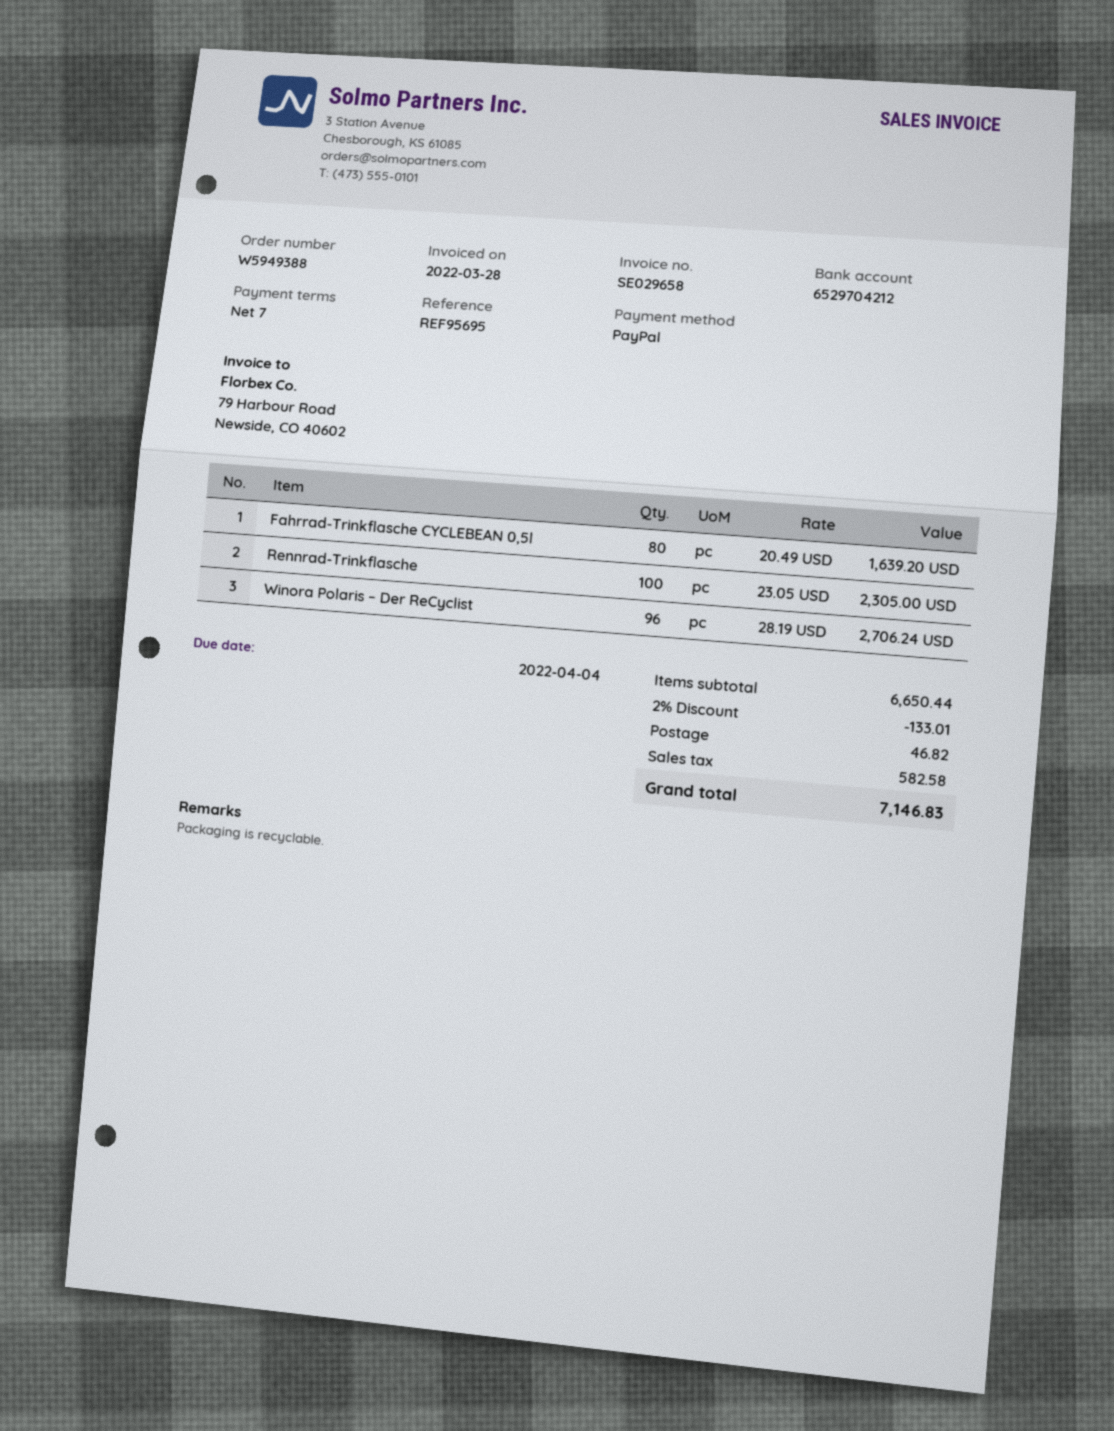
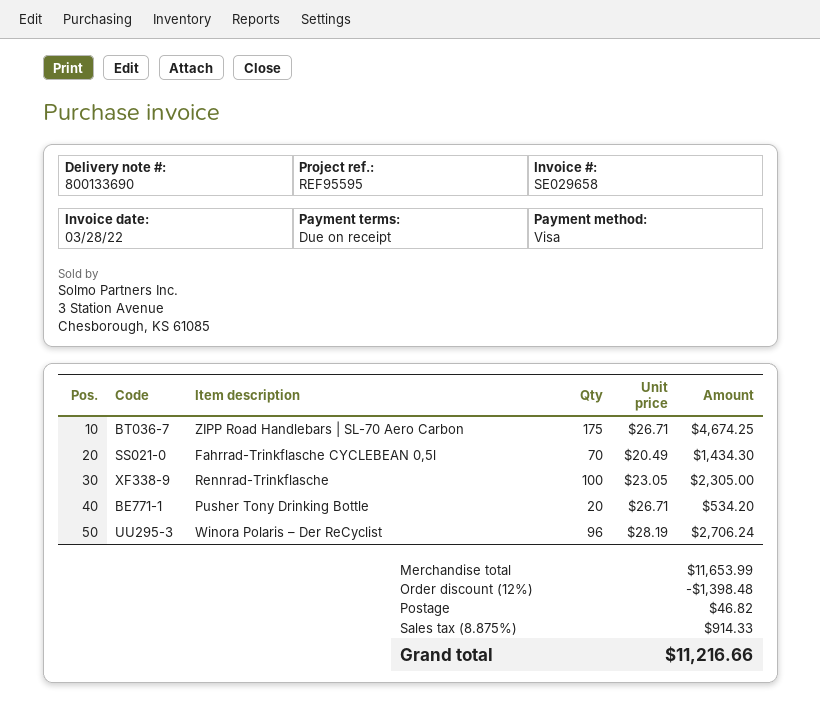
payment terms: 7 days -> on receipt
reference: REF95695 -> REF95595
payment method: PayPal -> Visa
Fahrrad-Trinkflasche CYCLEBEAN 0,5l: 80 x 20.49 = 1639.20 -> 70 x 20.49 = 1434.30
ZIPP Road Handlebars | SL-70 Aero Carbon: none -> 175 x 26.71 = 4674.25
Pusher Tony Drinking Bottle: none -> 20 x 26.71 = 534.20
subtotal: 6650.44 -> 11653.99
discount: 2% = 133.01 -> 12% = 1398.48
tax: 582.58 -> 914.33
total: 7146.83 -> 11216.66

